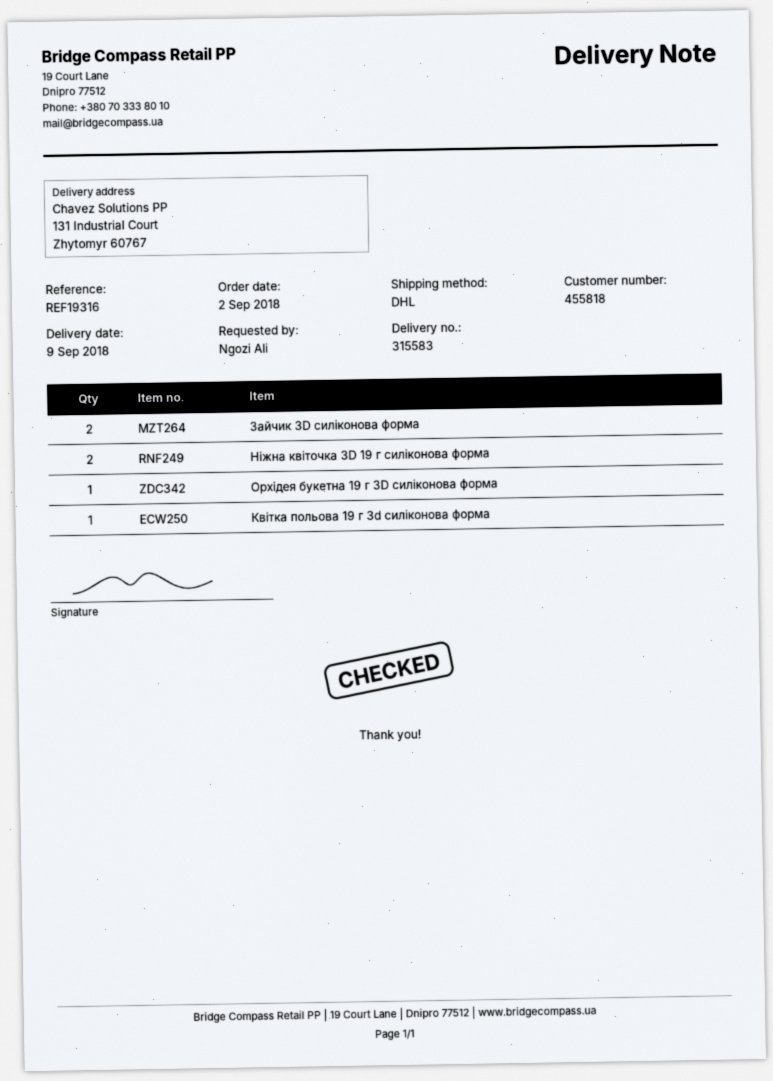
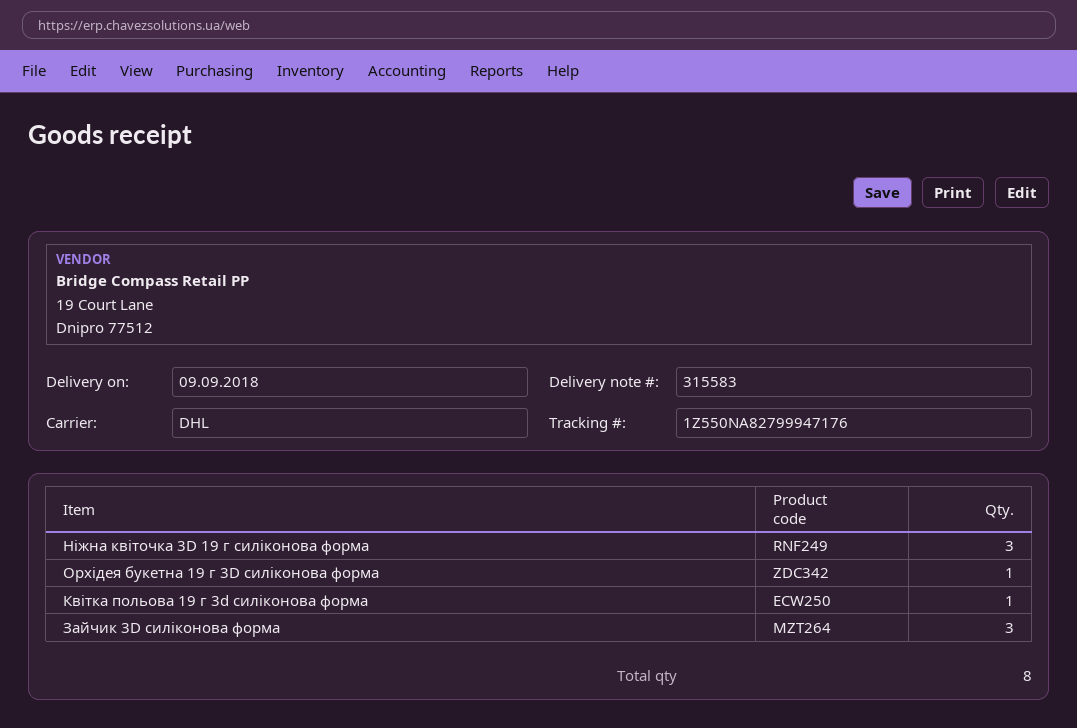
Зайчик 3D силіконова форма: 2 -> 3
Ніжна квіточка 3D 19 г силіконова форма: 2 -> 3

